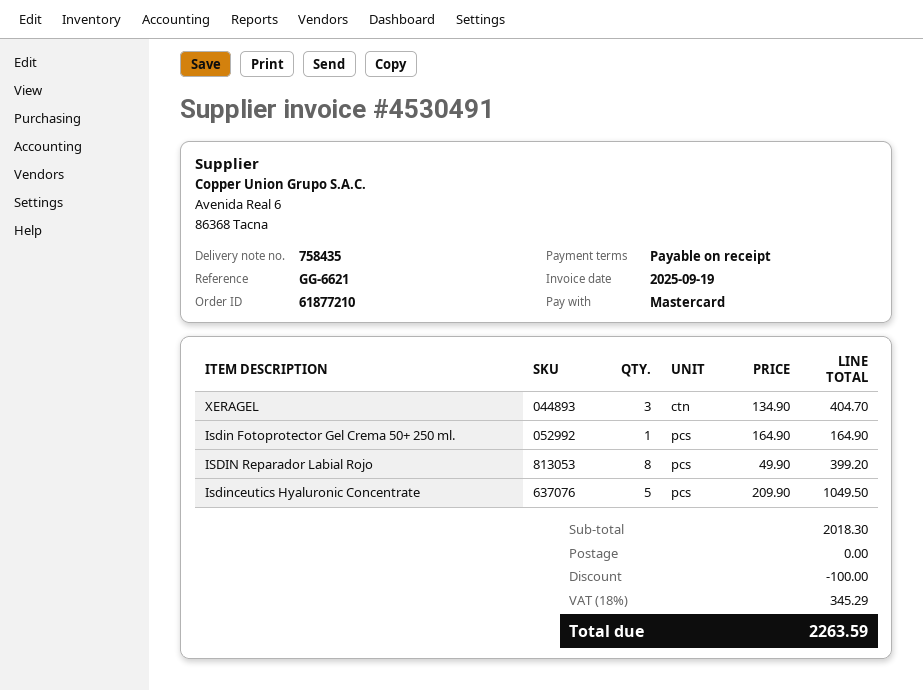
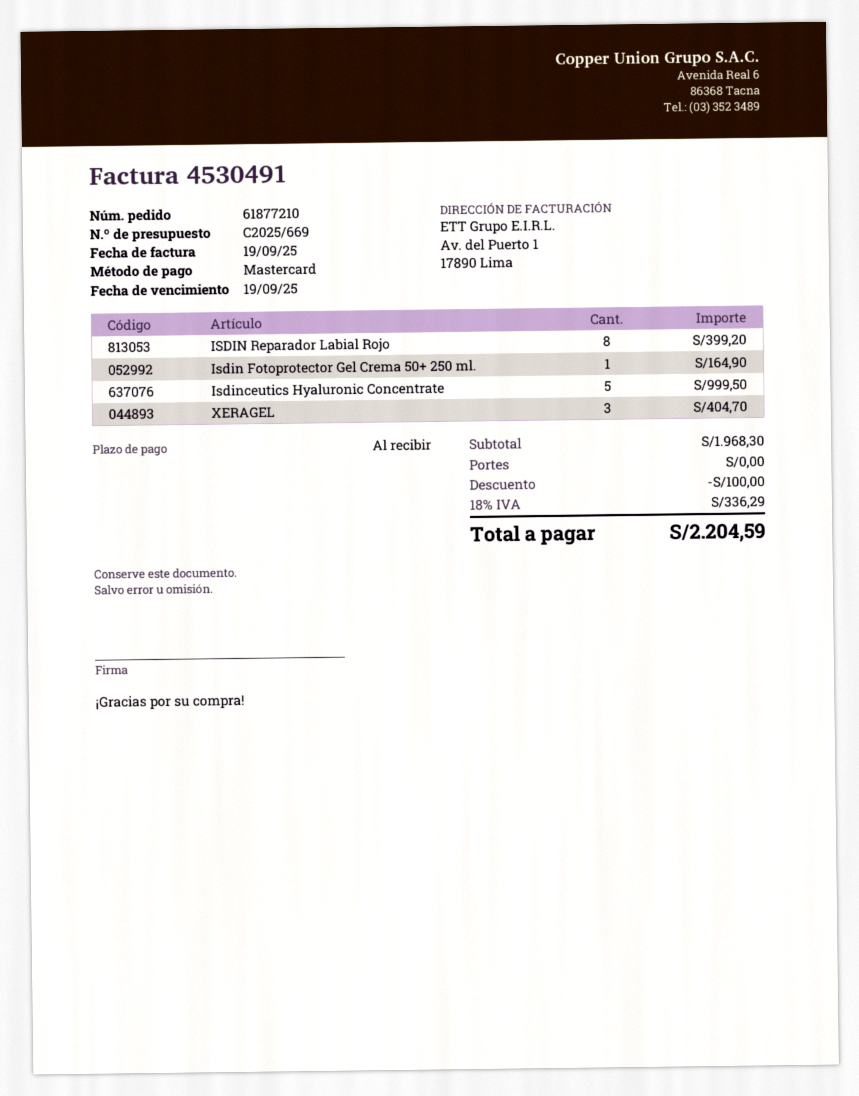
Isdinceutics Hyaluronic Concentrate: 5 for 1049.50 -> 5 for 999.50
subtotal: 2018.30 -> 1968.30
tax: 18% = 345.29 -> 18% = 336.29
total: 2263.59 -> 2204.59

